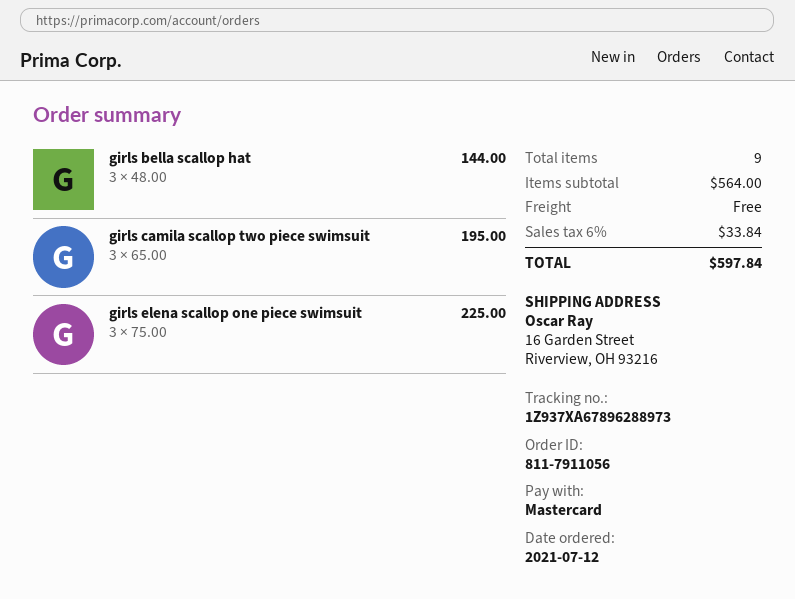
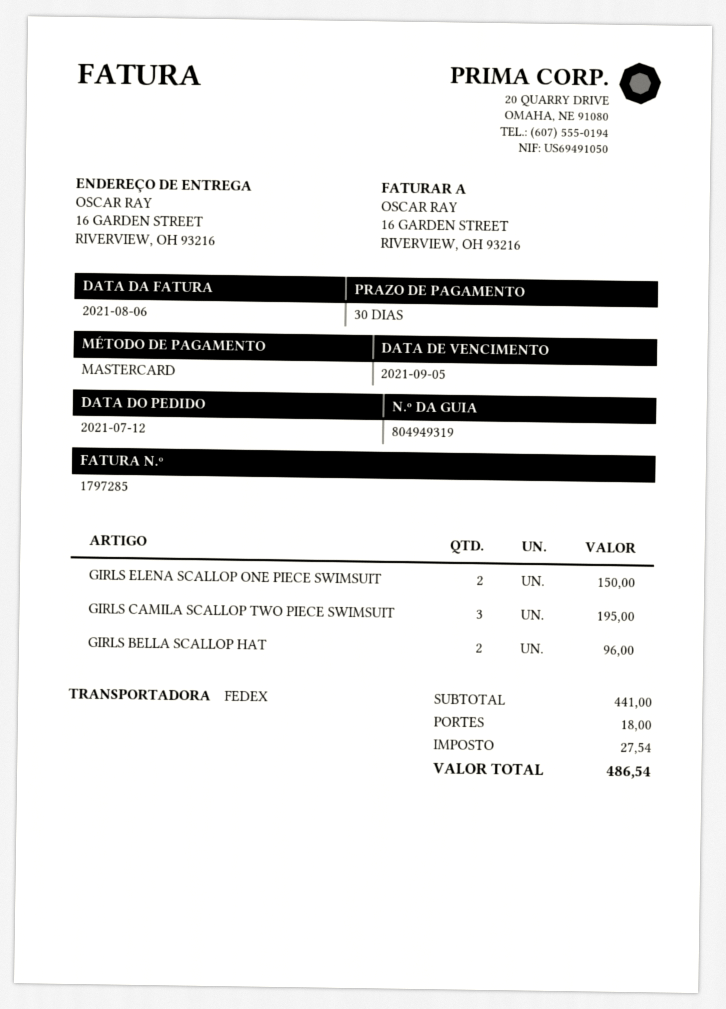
girls bella scallop hat: 3 for 144.00 -> 2 for 96.00
girls elena scallop one piece swimsuit: 3 for 225.00 -> 2 for 150.00
subtotal: 564.00 -> 441.00
shipping: 0.00 -> 18.00
tax: 33.84 -> 27.54
total: 597.84 -> 486.54

